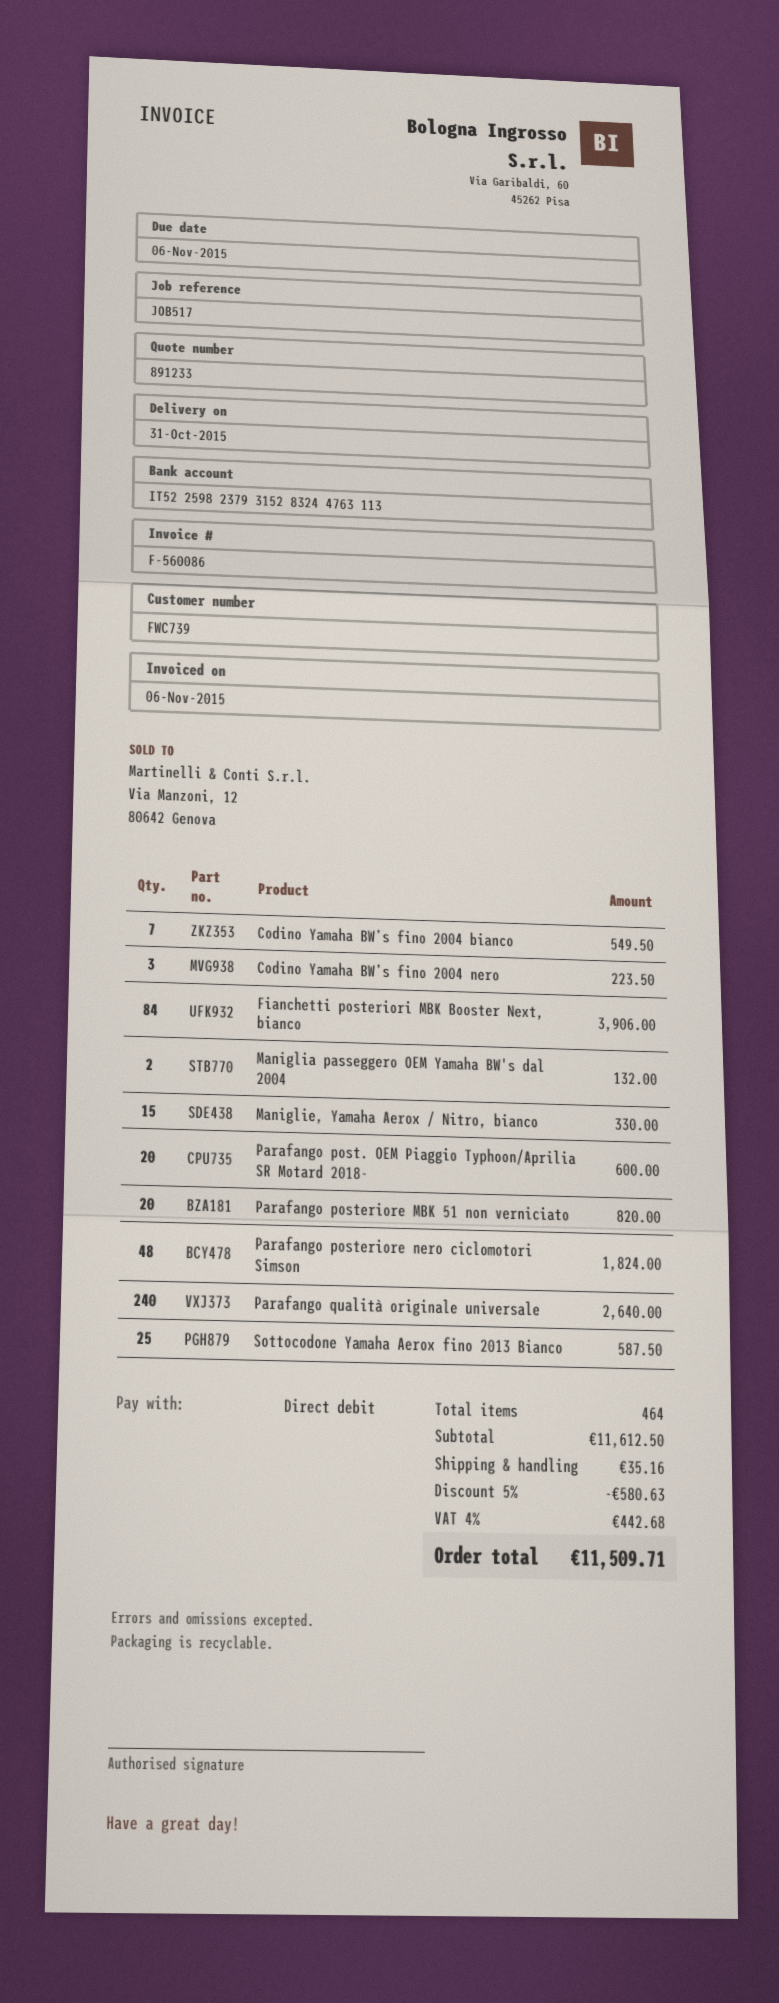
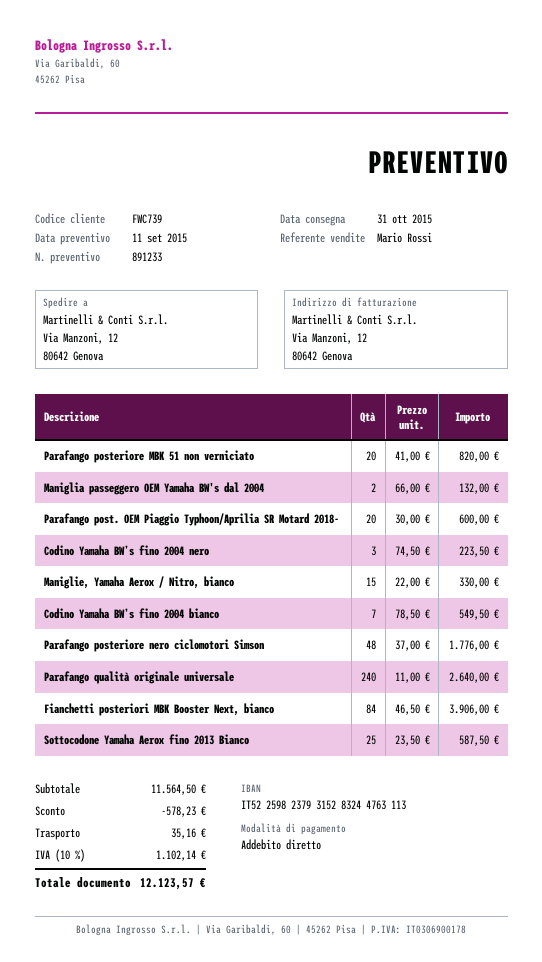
Parafango posteriore nero ciclomotori Simson: 48 for 1824.00 -> 48 for 1776.00
subtotal: 11612.50 -> 11564.50
discount: 580.63 -> 578.23
tax: 4% = 442.68 -> 10% = 1102.14
total: 11509.71 -> 12123.57

